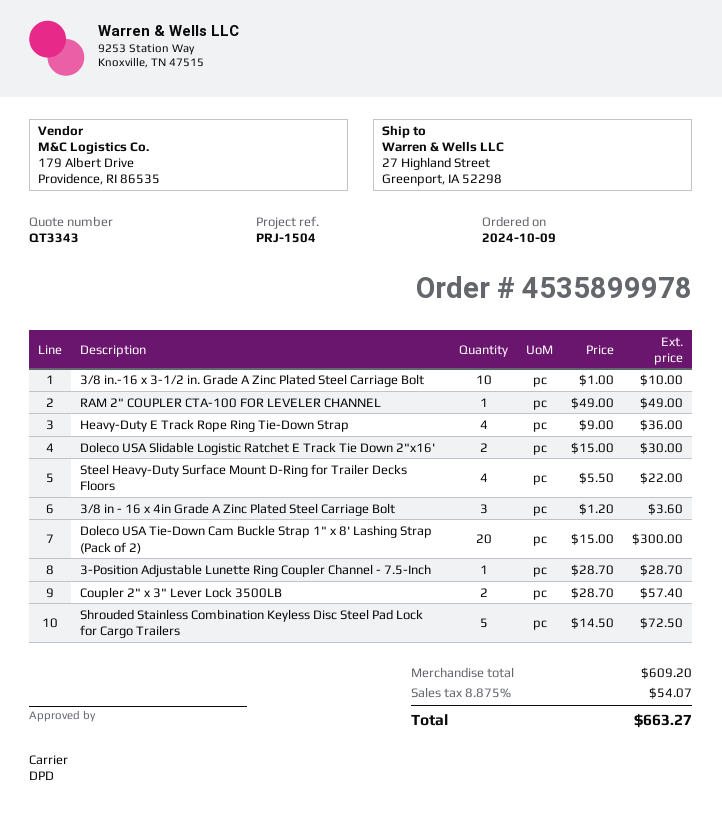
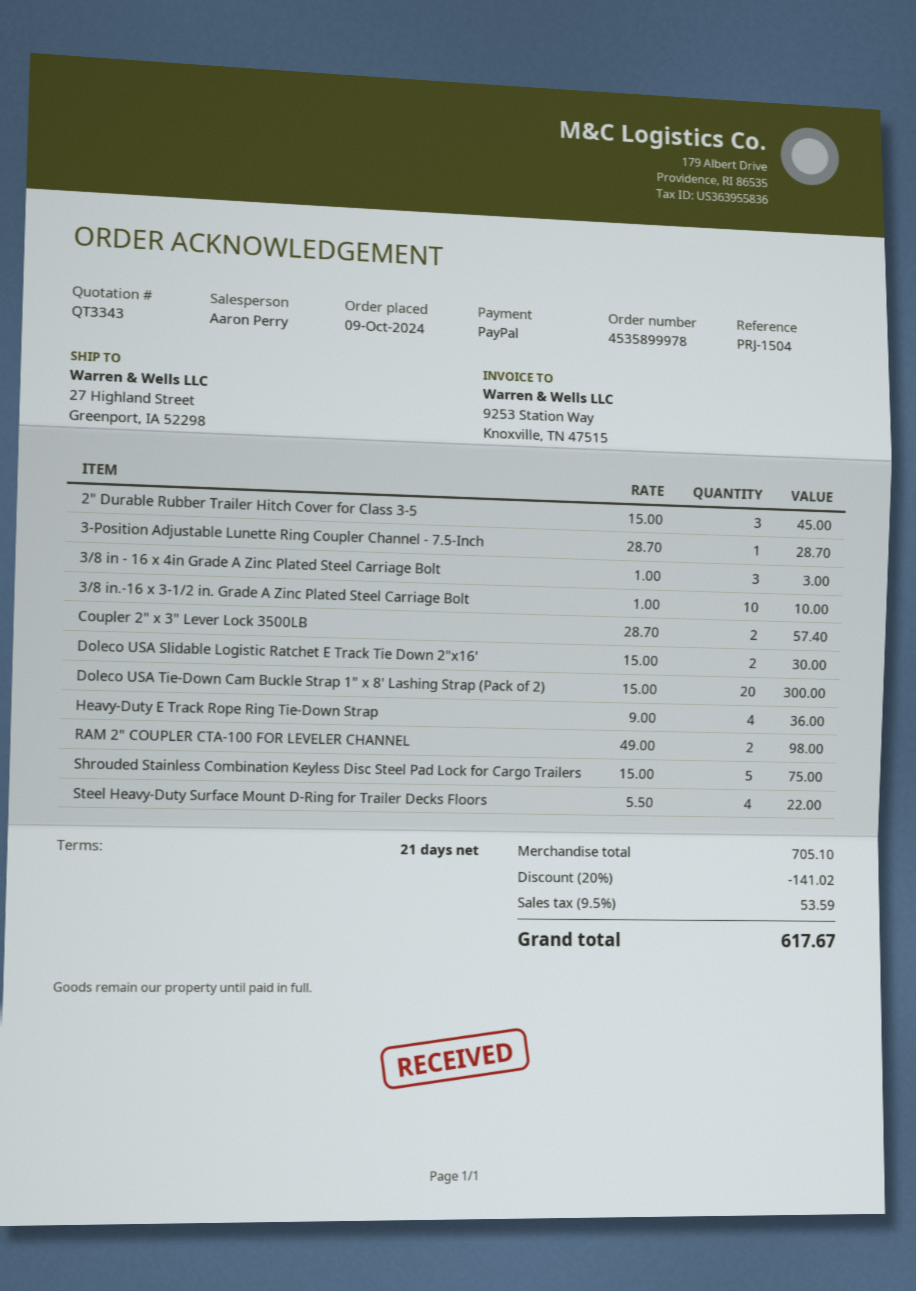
RAM 2" COUPLER CTA-100 FOR LEVELER CHANNEL: 1 x 49.00 = 49.00 -> 2 x 49.00 = 98.00
3/8 in - 16 x 4in Grade A Zinc Plated Steel Carriage Bolt: 3 x 1.20 = 3.60 -> 3 x 1.00 = 3.00
Shrouded Stainless Combination Keyless Disc Steel Pad Lock for Cargo Trailers: 5 x 14.50 = 72.50 -> 5 x 15.00 = 75.00
2" Durable Rubber Trailer Hitch Cover for Class 3-5: none -> 3 x 15.00 = 45.00
subtotal: 609.20 -> 705.10
discount: none -> 20% = 141.02
tax: 8.875% = 54.07 -> 9.5% = 53.59
total: 663.27 -> 617.67

